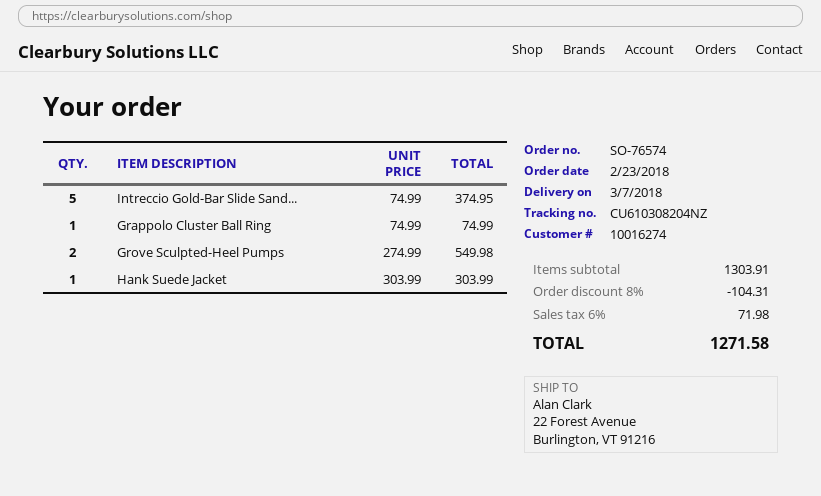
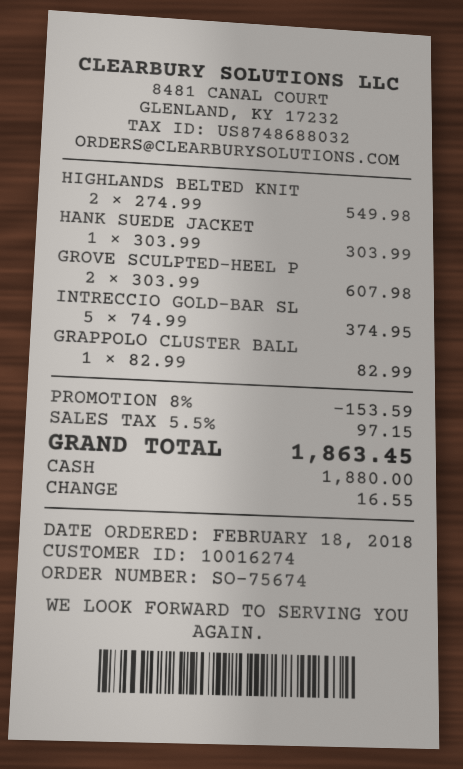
order number: SO-76574 -> SO-75674
order date: 2018-02-23 -> 2018-02-18
Grappolo Cluster Ball Ring: 1 x 74.99 = 74.99 -> 1 x 82.99 = 82.99
Grove Sculpted-Heel Pumps: 2 x 274.99 = 549.98 -> 2 x 303.99 = 607.98
HIGHLANDS BELTED KNIT: none -> 2 x 274.99 = 549.98
discount: 8% = 104.31 -> 8% = 153.59
tax: 6% = 71.98 -> 5.5% = 97.15
total: 1271.58 -> 1863.45

